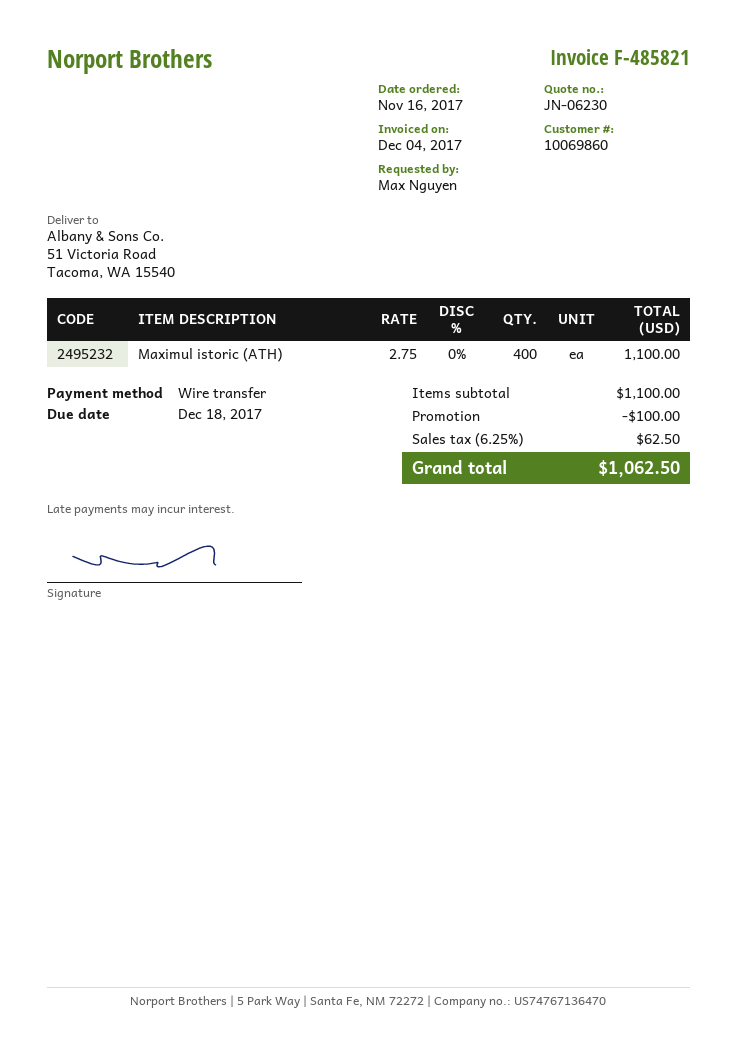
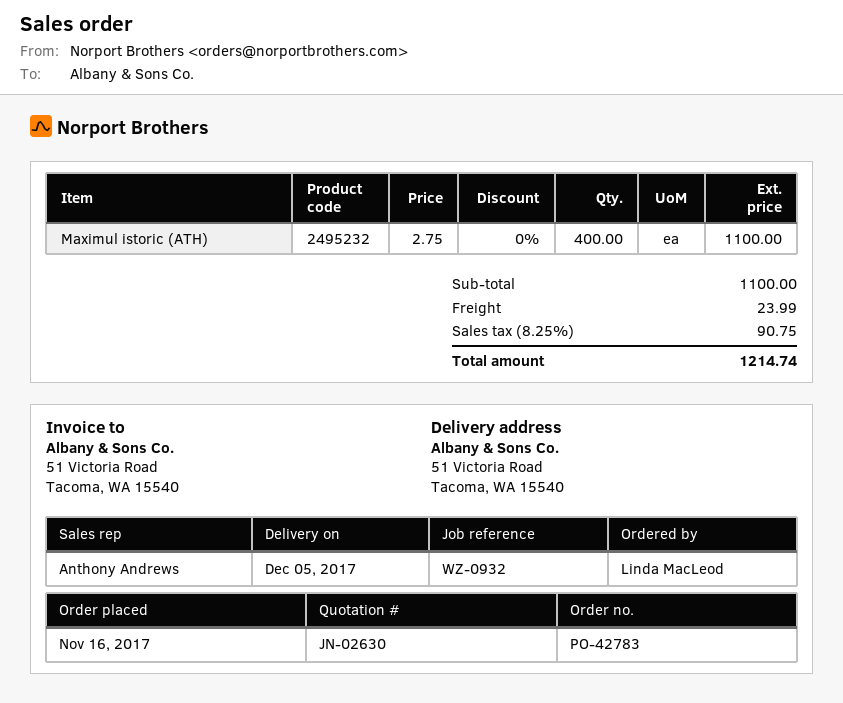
quote number: JN-06230 -> JN-02630
ordered by: Max Nguyen -> Linda MacLeod
discount: 100.00 -> none
shipping: none -> 23.99
tax: 6.25% = 62.50 -> 8.25% = 90.75
total: 1062.50 -> 1214.74

